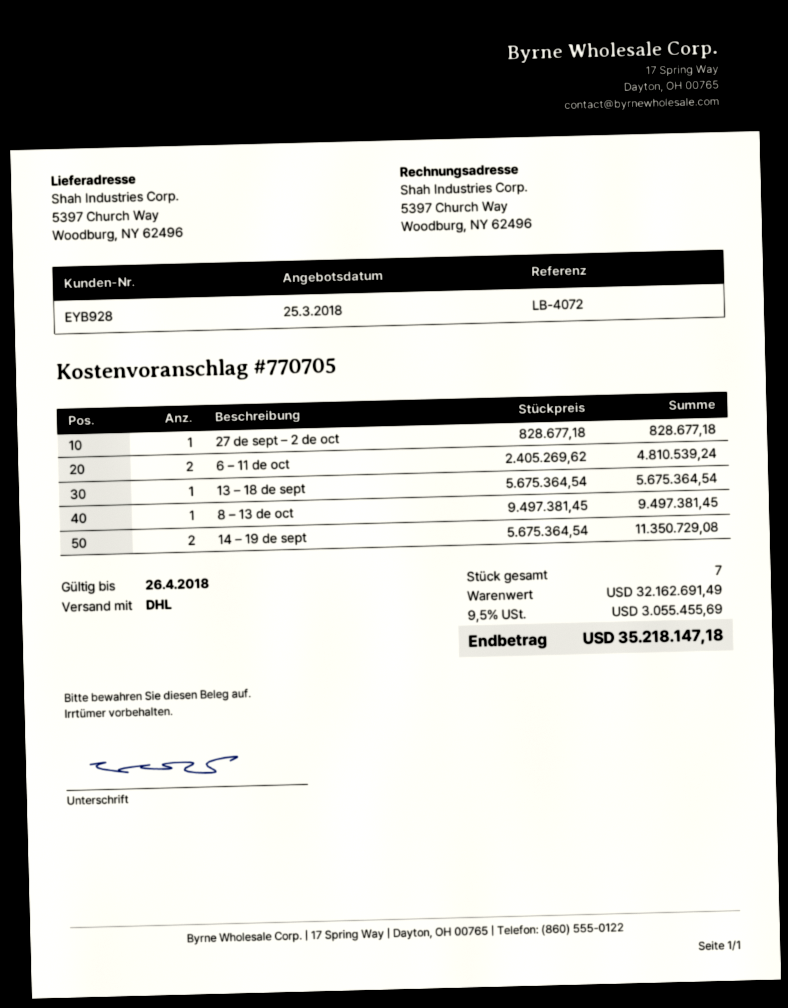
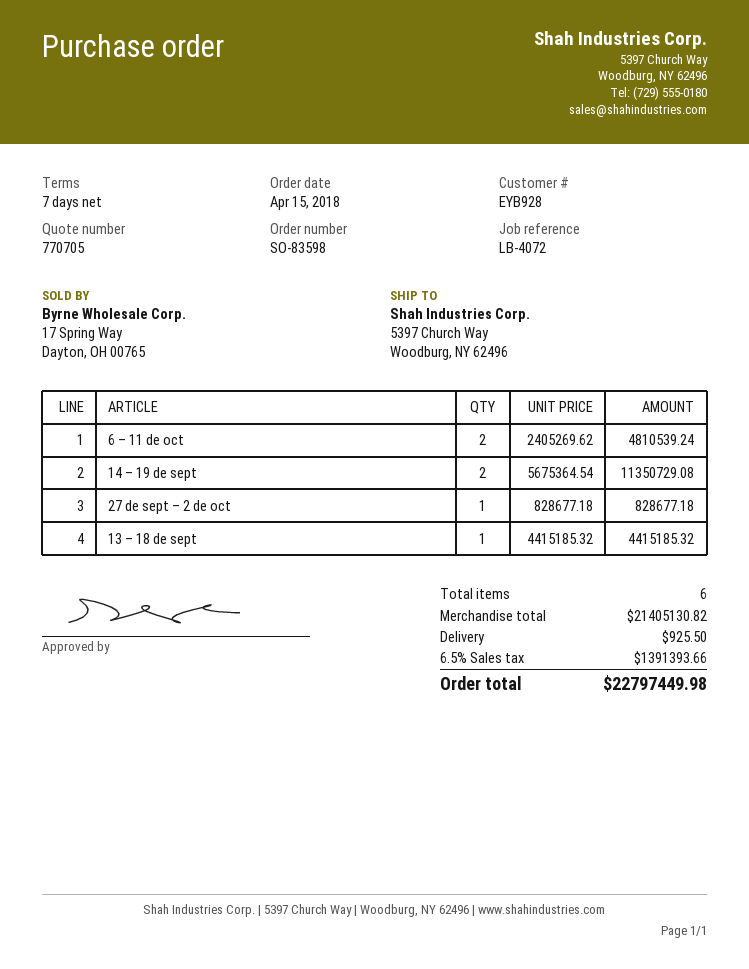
13 – 18 de sept: 1 x 5675364.54 = 5675364.54 -> 1 x 4415185.32 = 4415185.32
8 – 13 de oct: 1 x 9497381.45 = 9497381.45 -> none
total quantity: 7 -> 6
subtotal: 32162691.49 -> 21405130.82
shipping: none -> 925.50
tax: 9.5% = 3055455.69 -> 6.5% = 1391393.66
total: 35218147.18 -> 22797449.98

